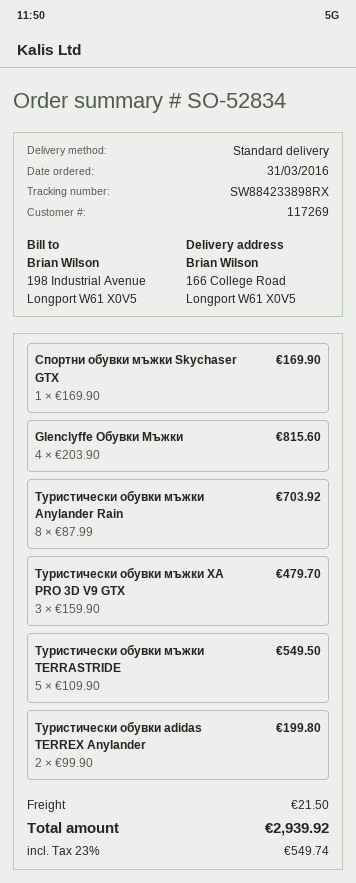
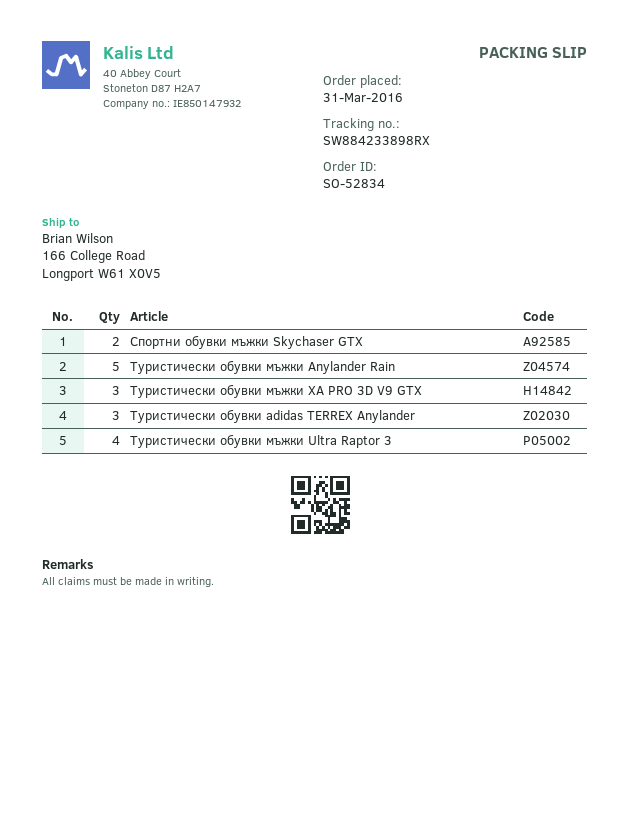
Спортни обувки мъжки Skychaser GTX: 1 -> 2
Glenclyffe Обувки Мъжки: 4 -> none
Туристически обувки мъжки Anylander Rain: 8 -> 5
Туристически обувки мъжки TERRASTRIDE: 5 -> none
Туристически обувки adidas TERREX Anylander: 2 -> 3
Туристически обувки мъжки Ultra Raptor 3: none -> 4

